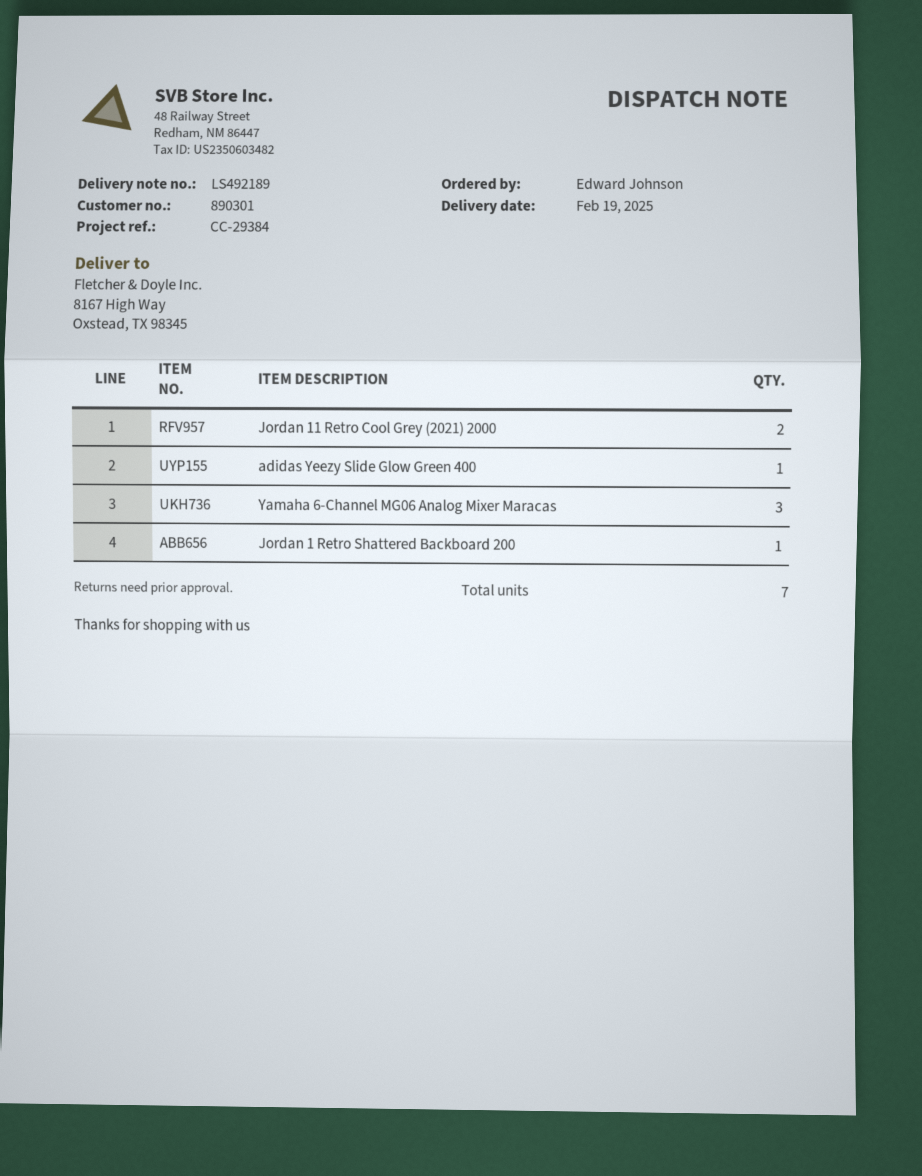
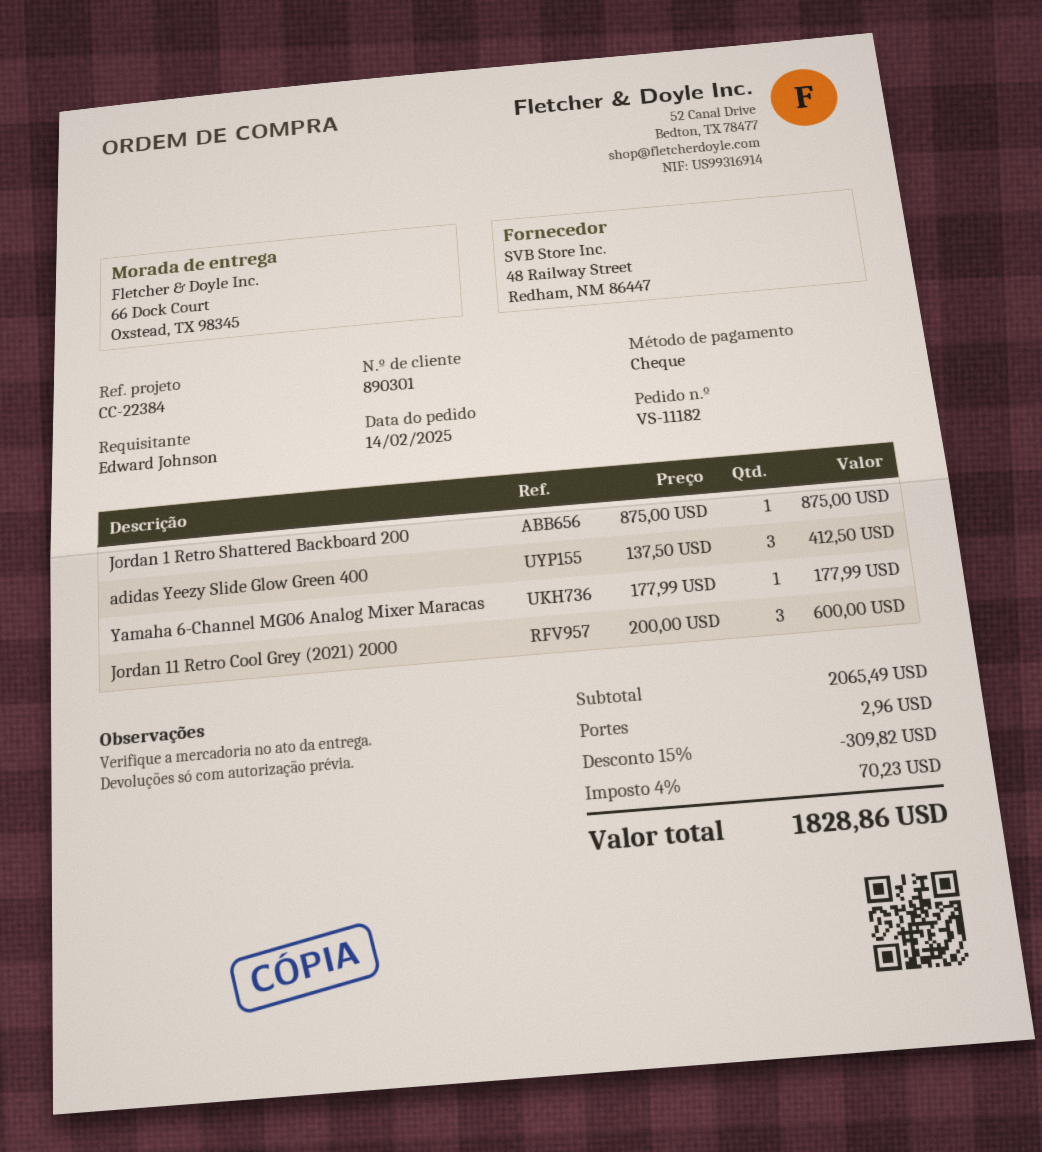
reference: CC-29384 -> CC-22384
ship to: 8167 High Way, Oxstead, TX 98345 -> 66 Dock Court, Oxstead, TX 98345
Jordan 11 Retro Cool Grey (2021) 2000: 2 -> 3
adidas Yeezy Slide Glow Green 400: 1 -> 3
Yamaha 6-Channel MG06 Analog Mixer Maracas: 3 -> 1

